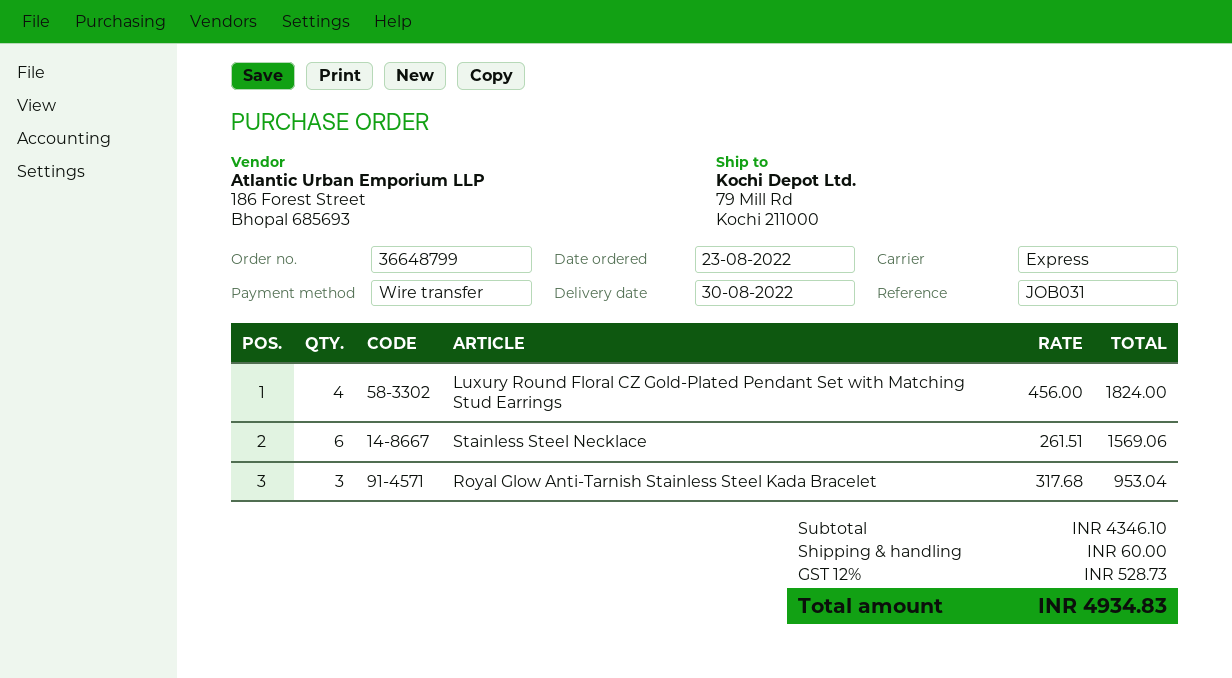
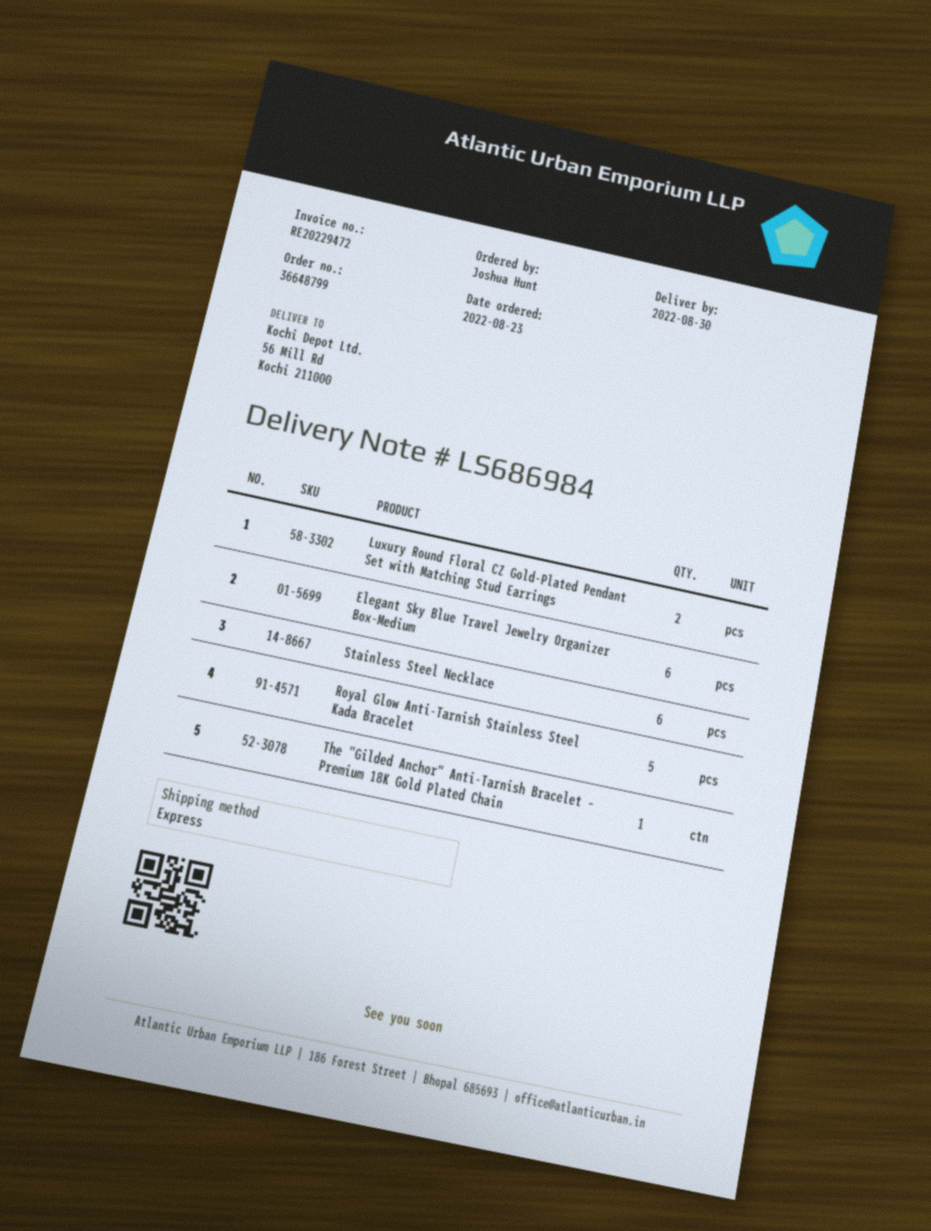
ship to: 79 Mill Rd, Kochi 211000 -> 56 Mill Rd, Kochi 211000
Luxury Round Floral CZ Gold-Plated Pendant Set with Matching Stud Earrings: 4 -> 2
Royal Glow Anti-Tarnish Stainless Steel Kada Bracelet: 3 -> 5
Elegant Sky Blue Travel Jewelry Organizer Box-Medium: none -> 6
The "Gilded Anchor" Anti-Tarnish Bracelet – Premium 18K Gold Plated Chain: none -> 1

